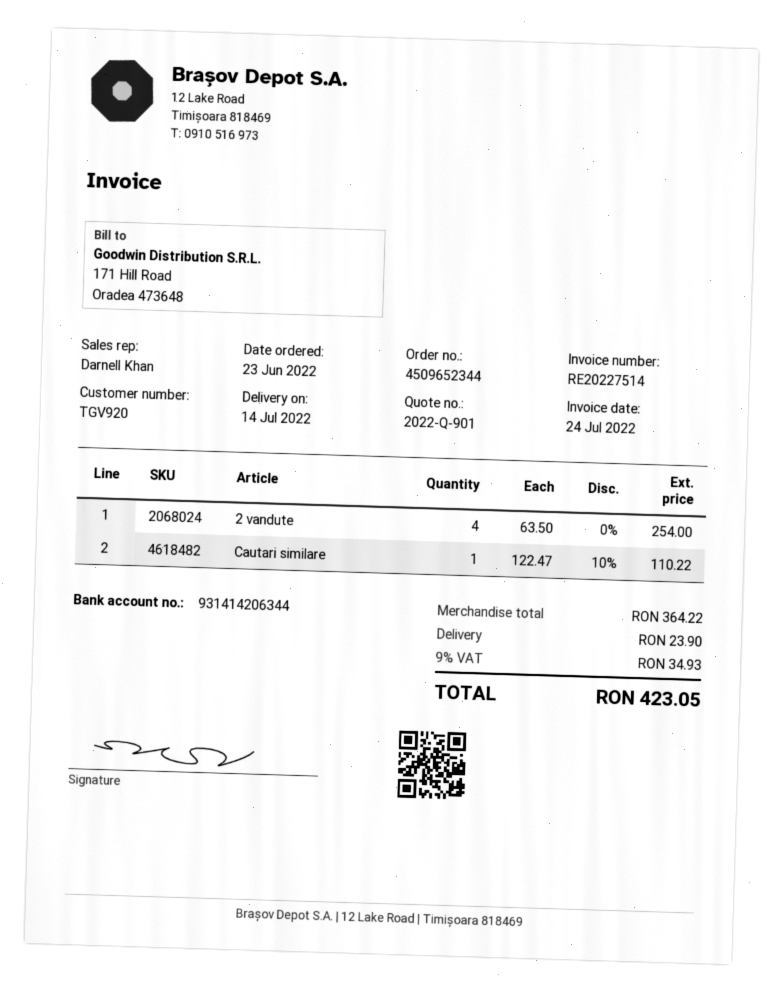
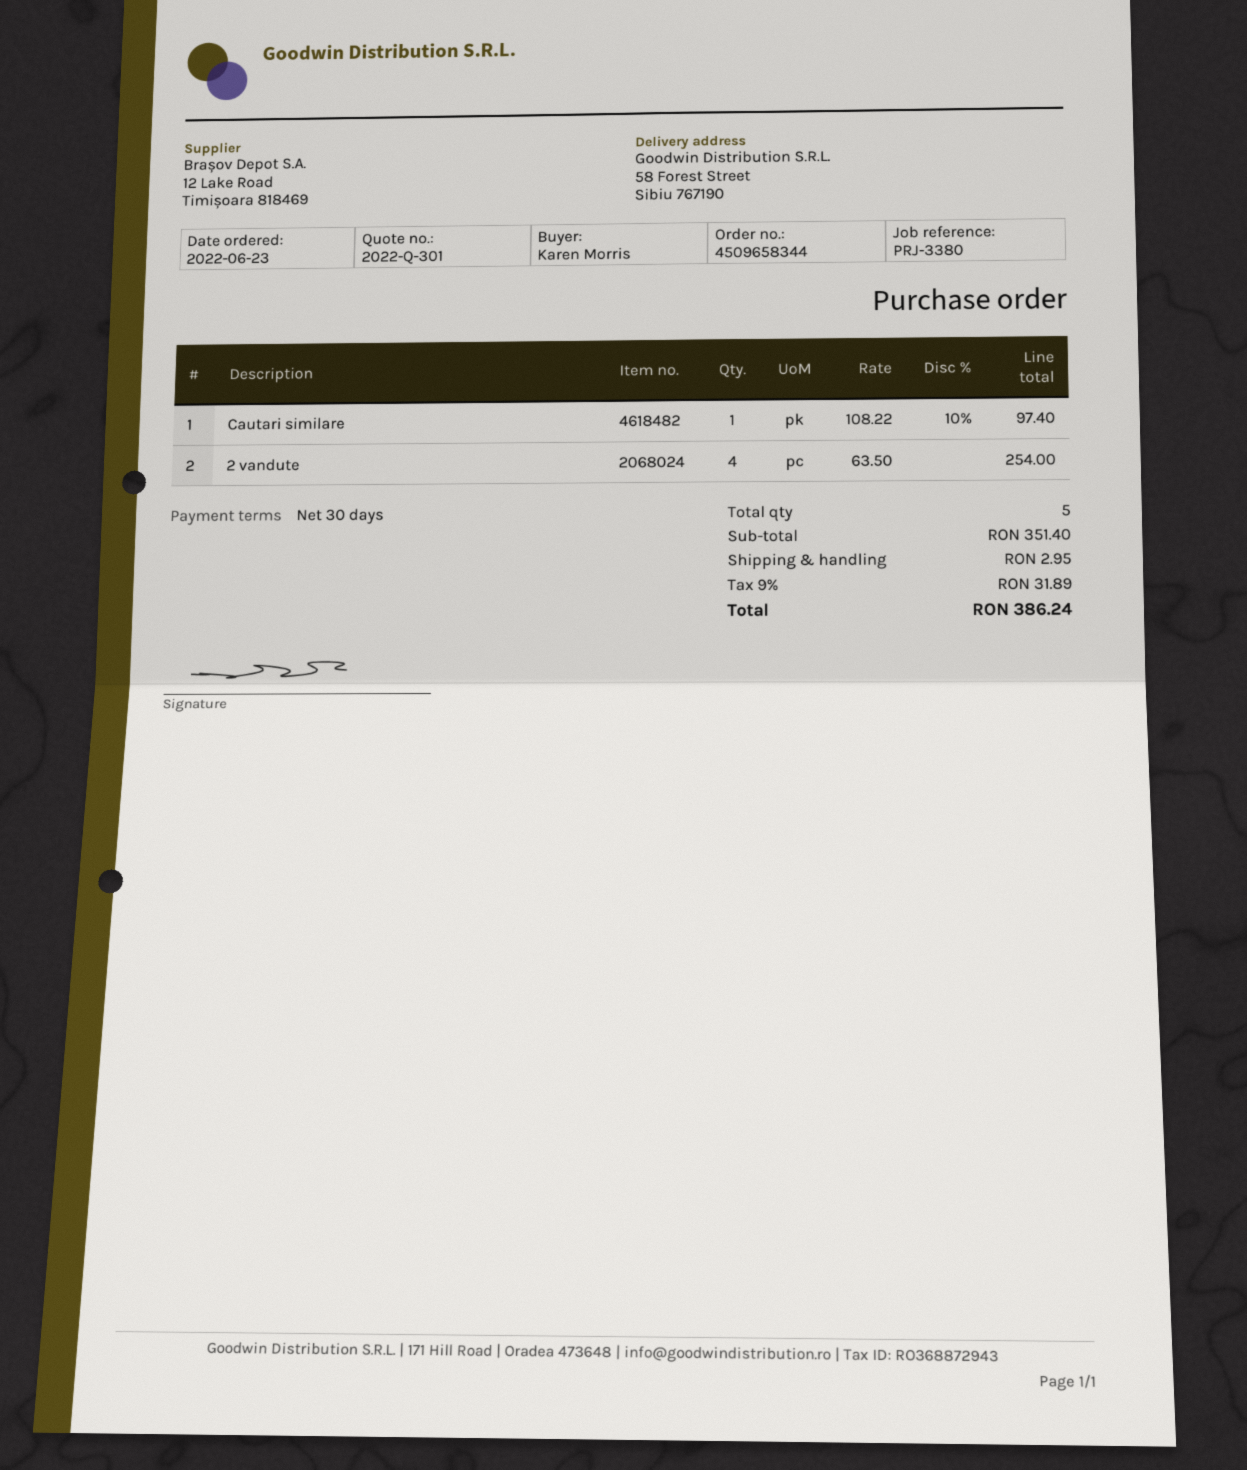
quote number: 2022-Q-901 -> 2022-Q-301
order number: 4509652344 -> 4509658344
Cautari similare: 1 x 122.47 - 10% = 110.22 -> 1 x 108.22 - 10% = 97.40
subtotal: 364.22 -> 351.40
shipping: 23.90 -> 2.95
tax: 9% = 34.93 -> 9% = 31.89
total: 423.05 -> 386.24

